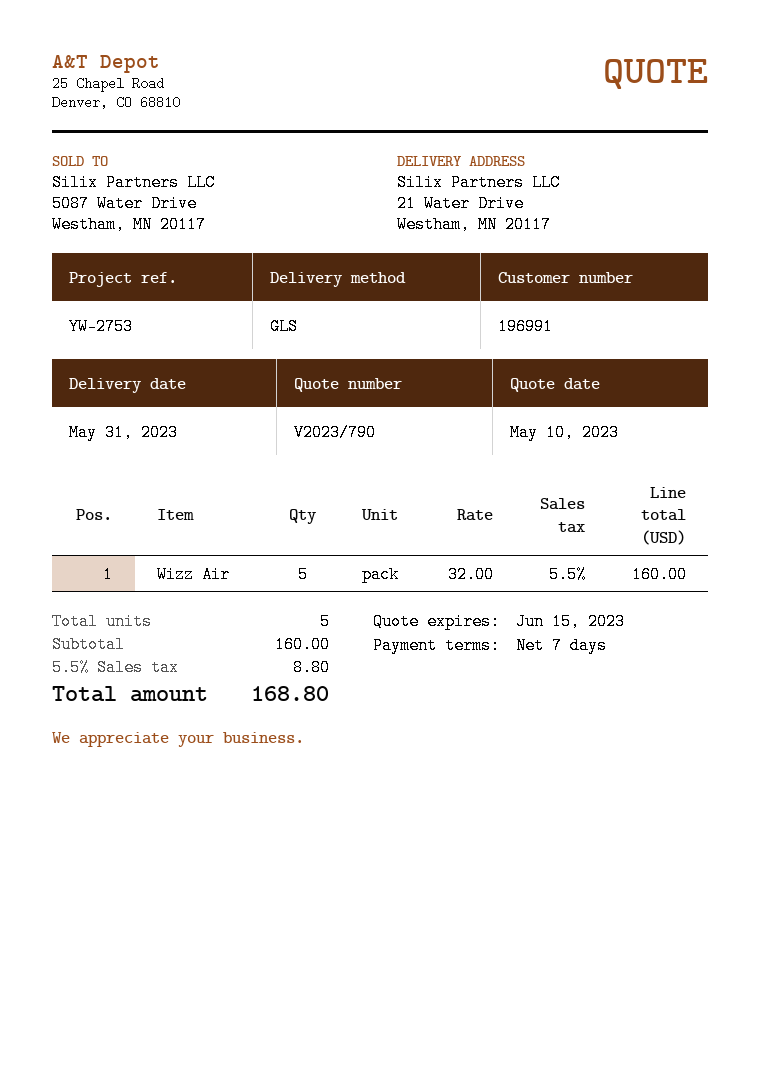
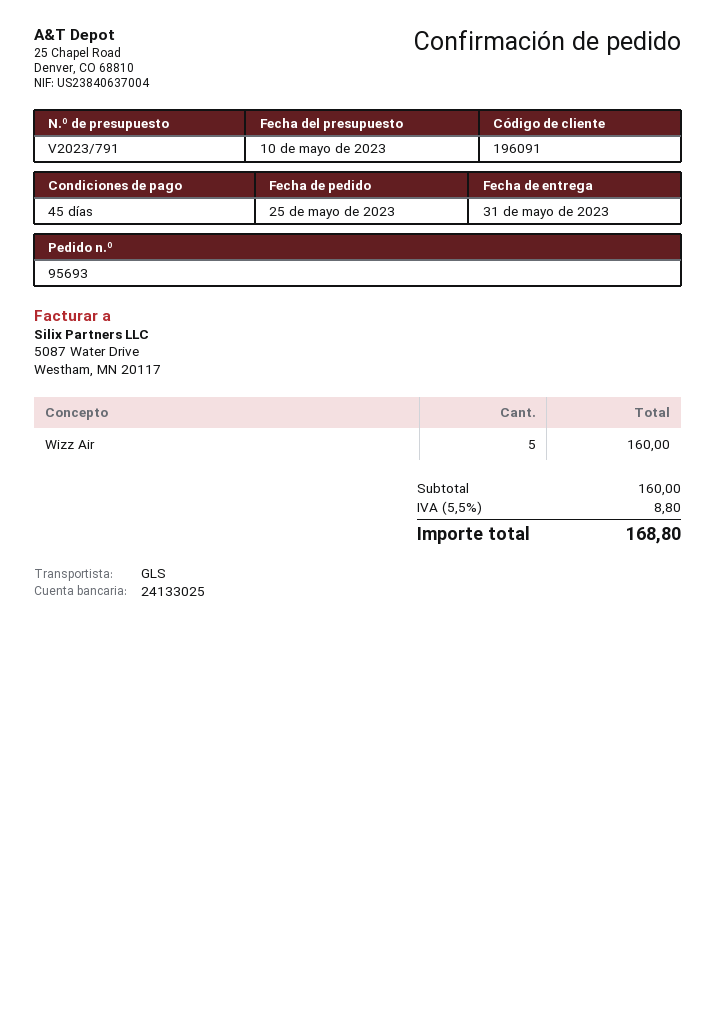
quote number: V2023/790 -> V2023/791
payment terms: 7 days -> 45 days
customer number: 196991 -> 196091

